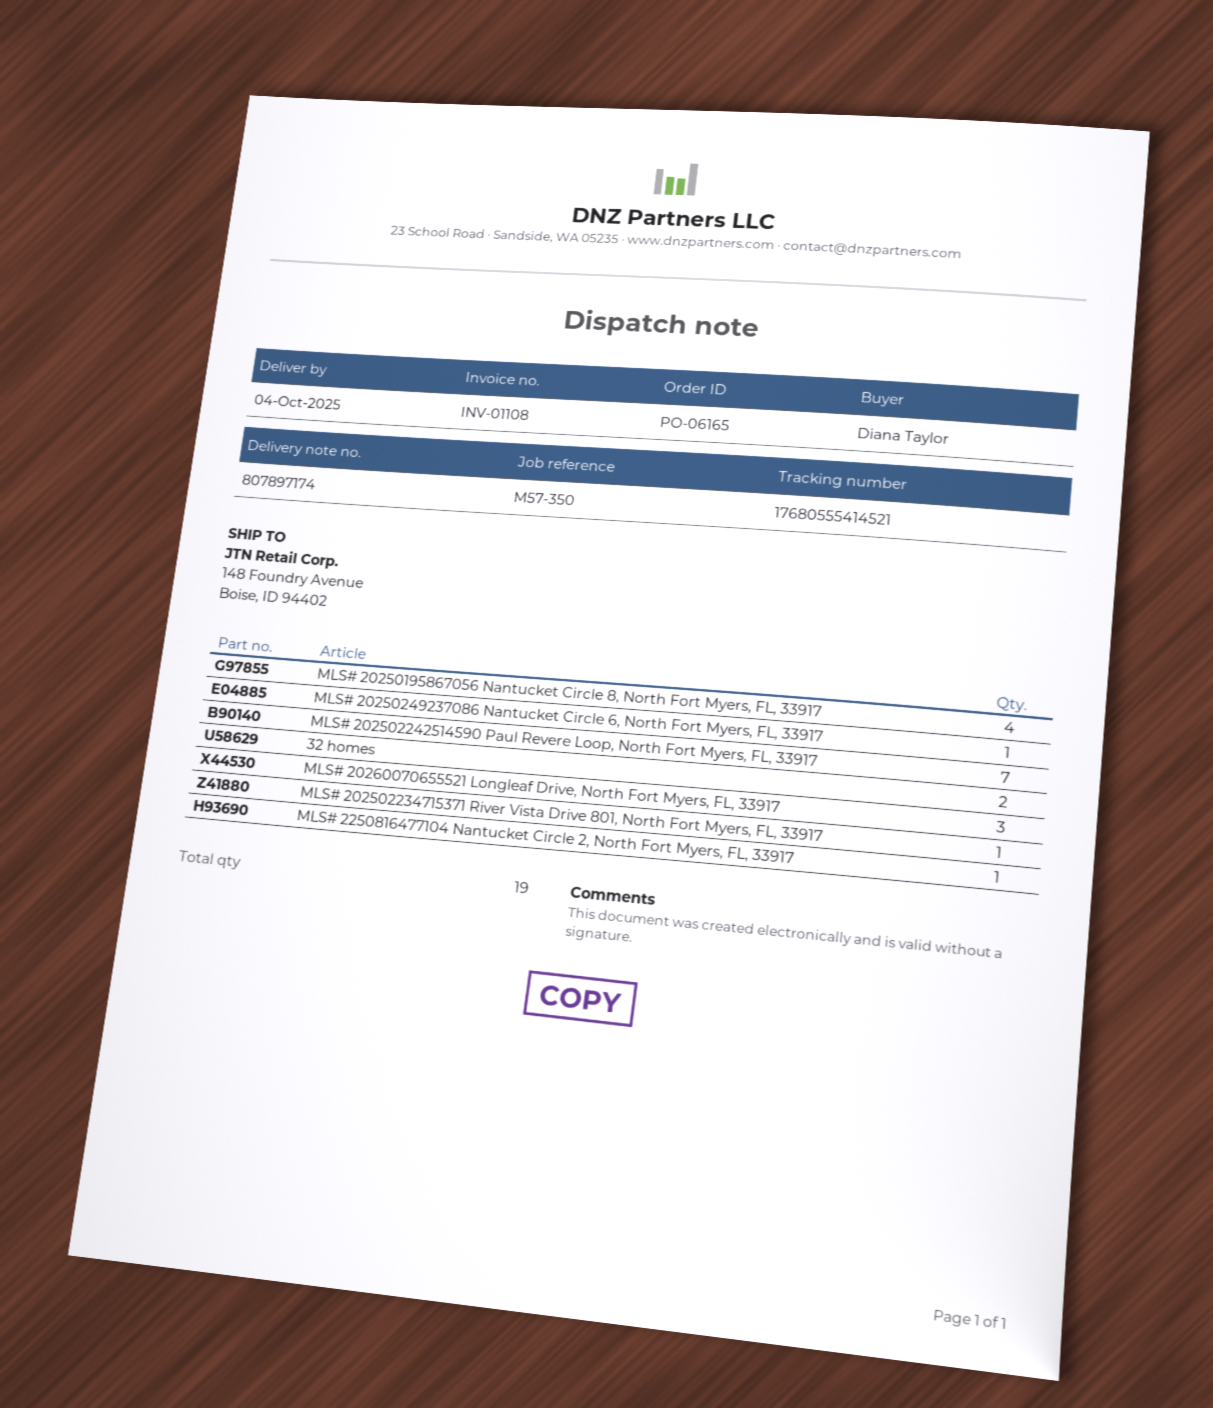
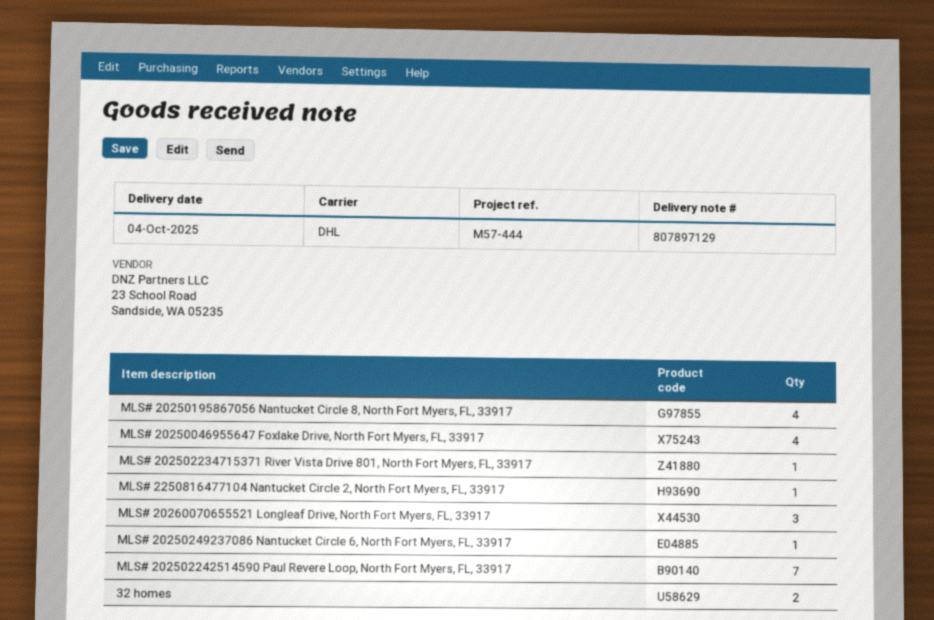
delivery note number: 807897174 -> 807897129
reference: M57-350 -> M57-444
MLS# 20250046955647 Foxlake Drive, North Fort Myers, FL, 33917: none -> 4

